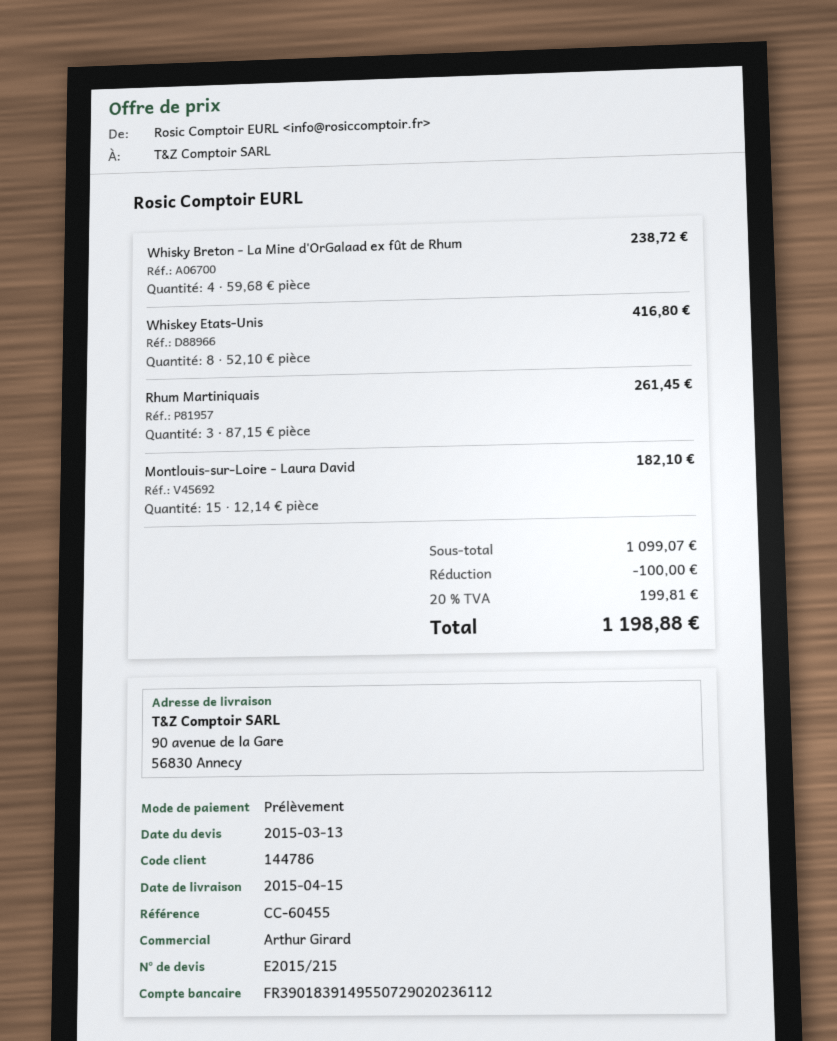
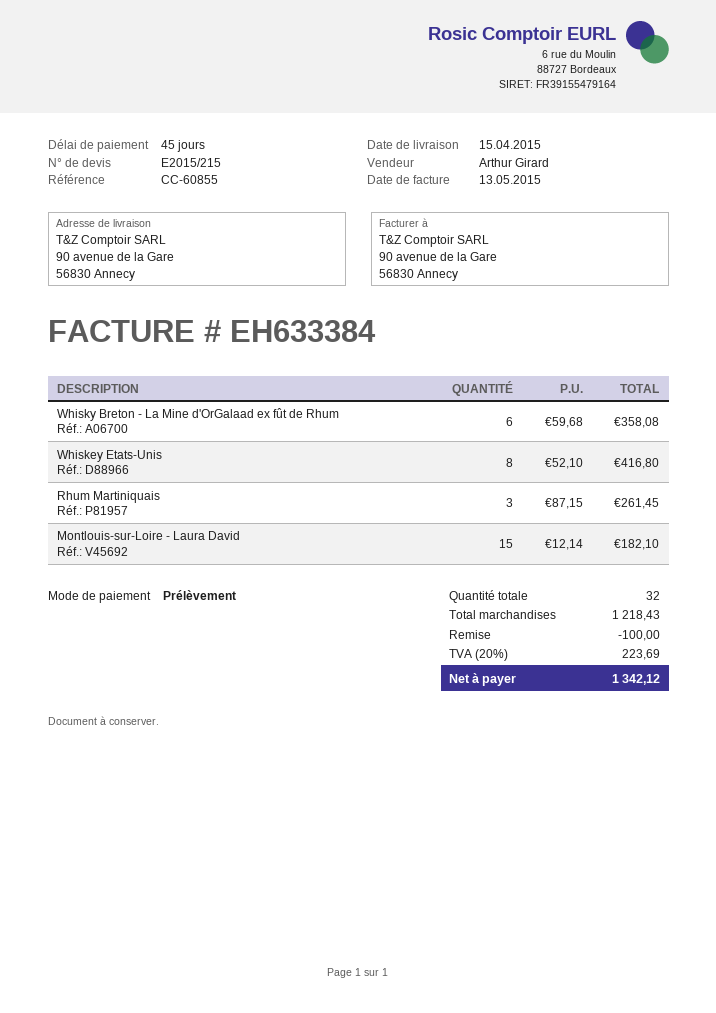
reference: CC-60455 -> CC-60855
Whisky Breton - La Mine d'OrGalaad ex fût de Rhum: 4 x 59.68 = 238.72 -> 6 x 59.68 = 358.08
subtotal: 1099.07 -> 1218.43
tax: 20% = 199.81 -> 20% = 223.69
total: 1198.88 -> 1342.12

